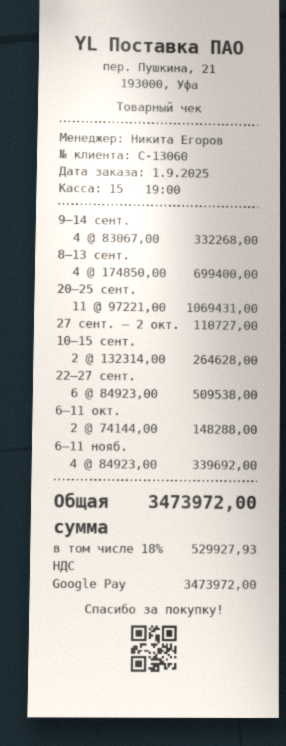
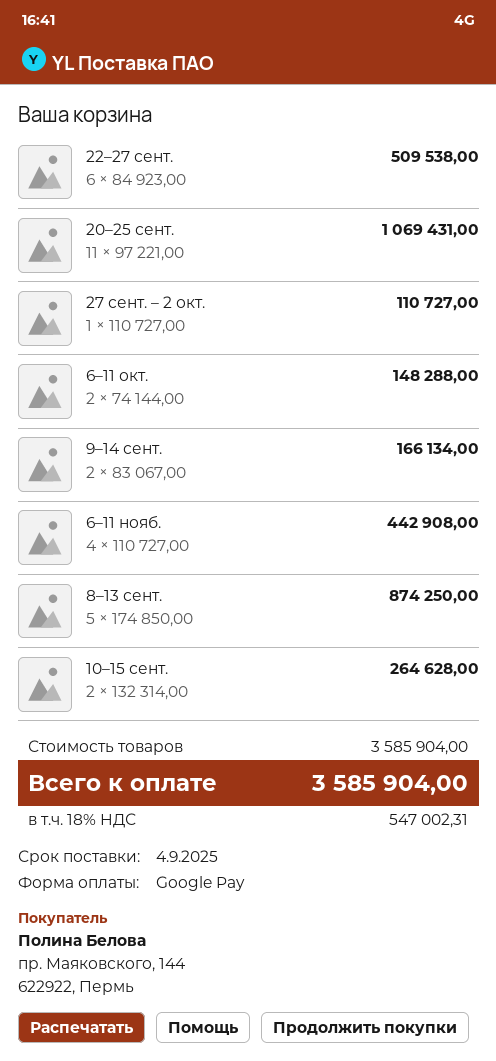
9–14 сент.: 4 x 83067.00 = 332268.00 -> 2 x 83067.00 = 166134.00
8–13 сент.: 4 x 174850.00 = 699400.00 -> 5 x 174850.00 = 874250.00
6–11 нояб.: 4 x 84923.00 = 339692.00 -> 4 x 110727.00 = 442908.00
tax: 18% = 529927.93 -> 18% = 547002.31
total: 3473972.00 -> 3585904.00

